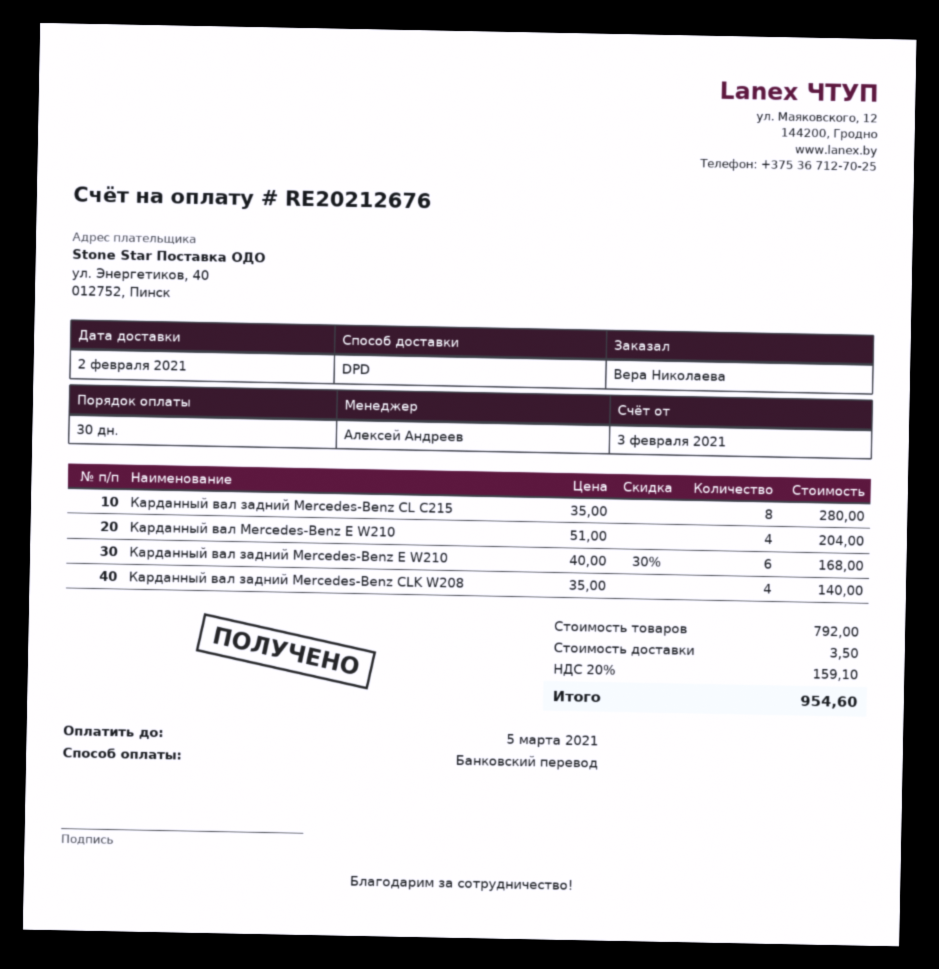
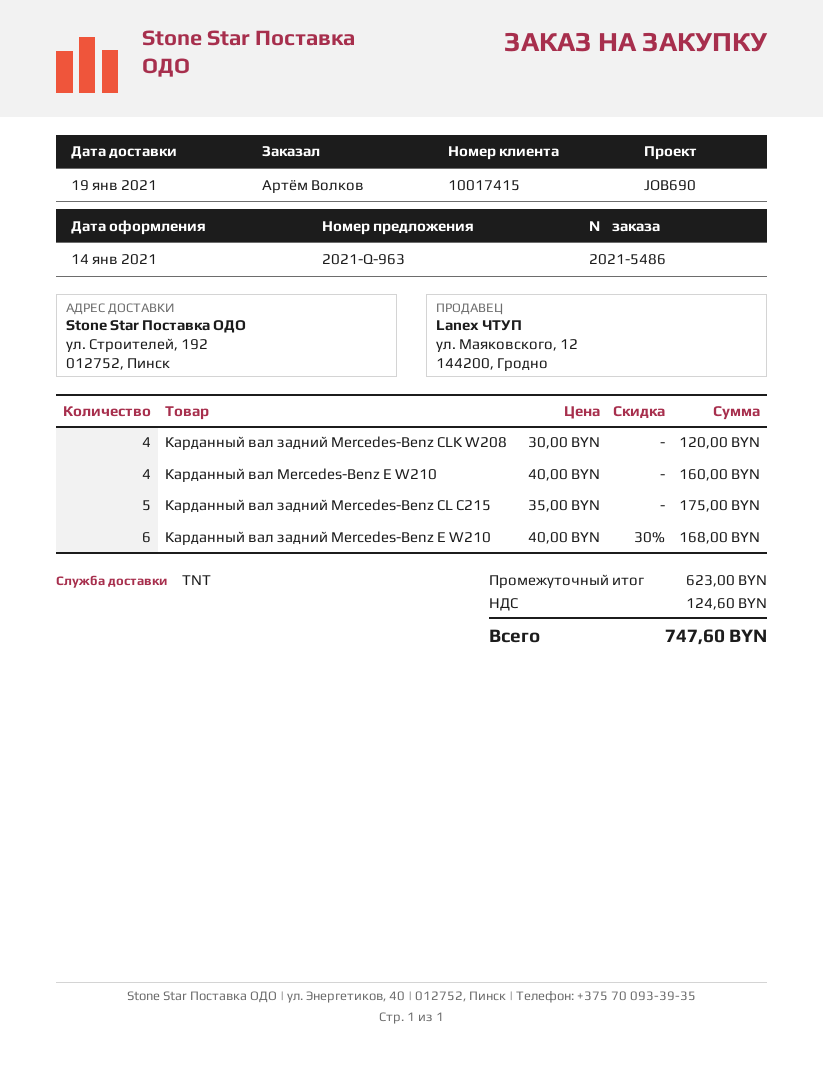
delivery date: 2021-02-02 -> 2021-01-19
ordered by: Вера Николаева -> Артём Волков
shipping method: DPD -> TNT
Карданный вал задний Mercedes-Benz CL C215: 8 x 35.00 = 280.00 -> 5 x 35.00 = 175.00
Карданный вал Mercedes-Benz E W210: 4 x 51.00 = 204.00 -> 4 x 40.00 = 160.00
Карданный вал задний Mercedes-Benz CLK W208: 4 x 35.00 = 140.00 -> 4 x 30.00 = 120.00
subtotal: 792.00 -> 623.00
shipping: 3.50 -> none
tax: 159.10 -> 124.60
total: 954.60 -> 747.60

